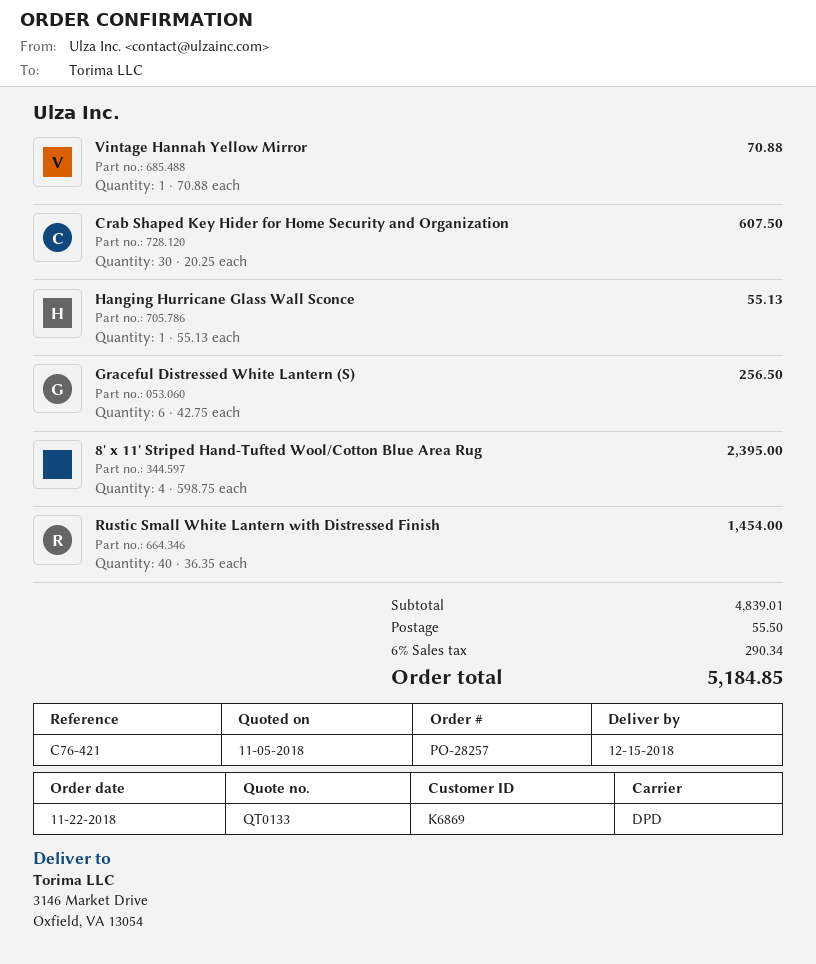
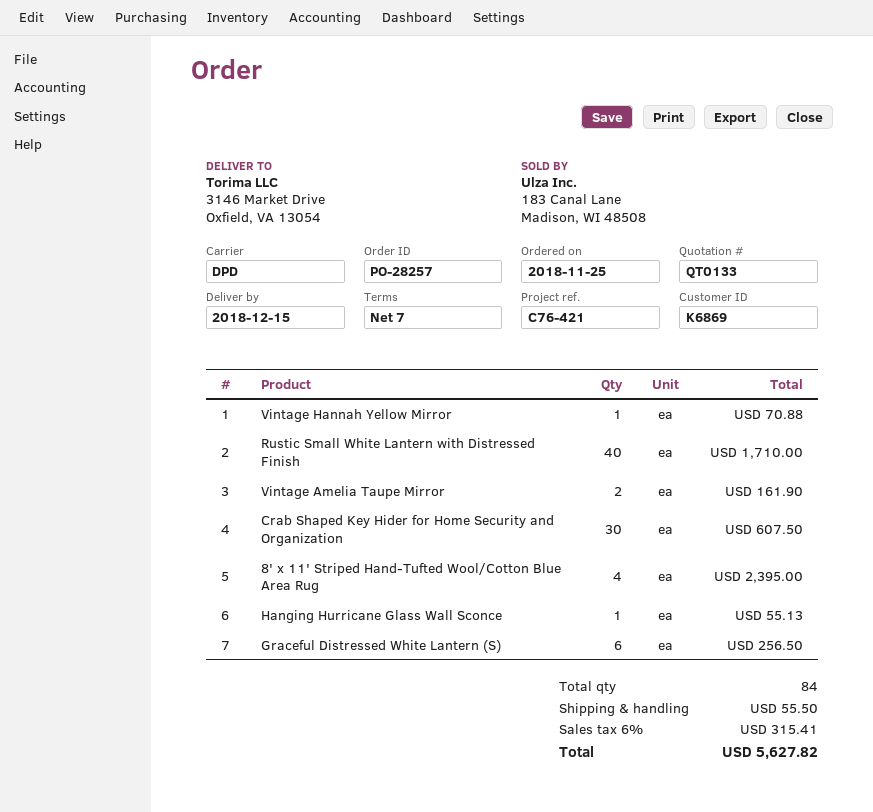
order date: 2018-11-22 -> 2018-11-25
Rustic Small White Lantern with Distressed Finish: 40 for 1454.00 -> 40 for 1710.00
Vintage Amelia Taupe Mirror: none -> 2 for 161.90
tax: 6% = 290.34 -> 6% = 315.41
total: 5184.85 -> 5627.82

